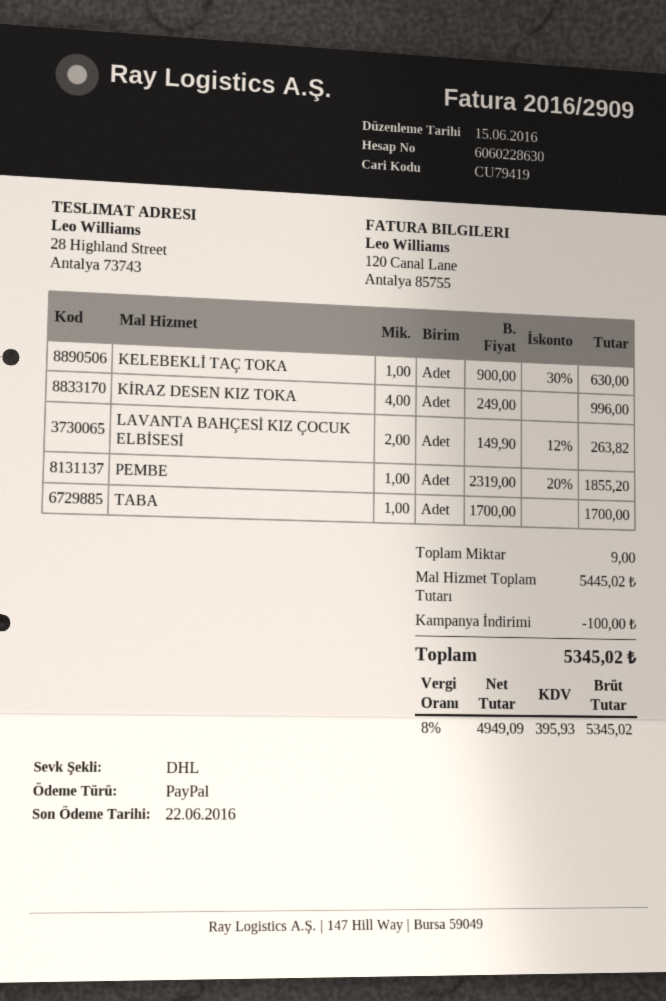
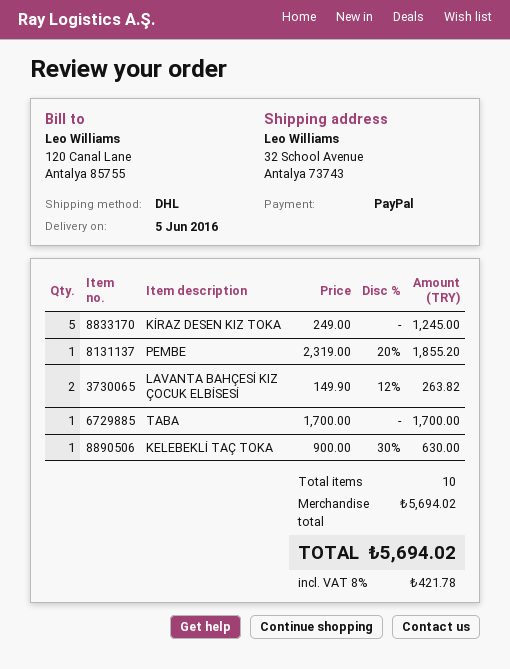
ship to: 28 Highland Street, Antalya 73743 -> 32 School Avenue, Antalya 73743
KİRAZ DESEN KIZ TOKA: 4 x 249.00 = 996.00 -> 5 x 249.00 = 1245.00
total quantity: 9 -> 10
subtotal: 5445.02 -> 5694.02
discount: 100.00 -> none
tax: 8% = 395.93 -> 8% = 421.78
total: 5345.02 -> 5694.02

